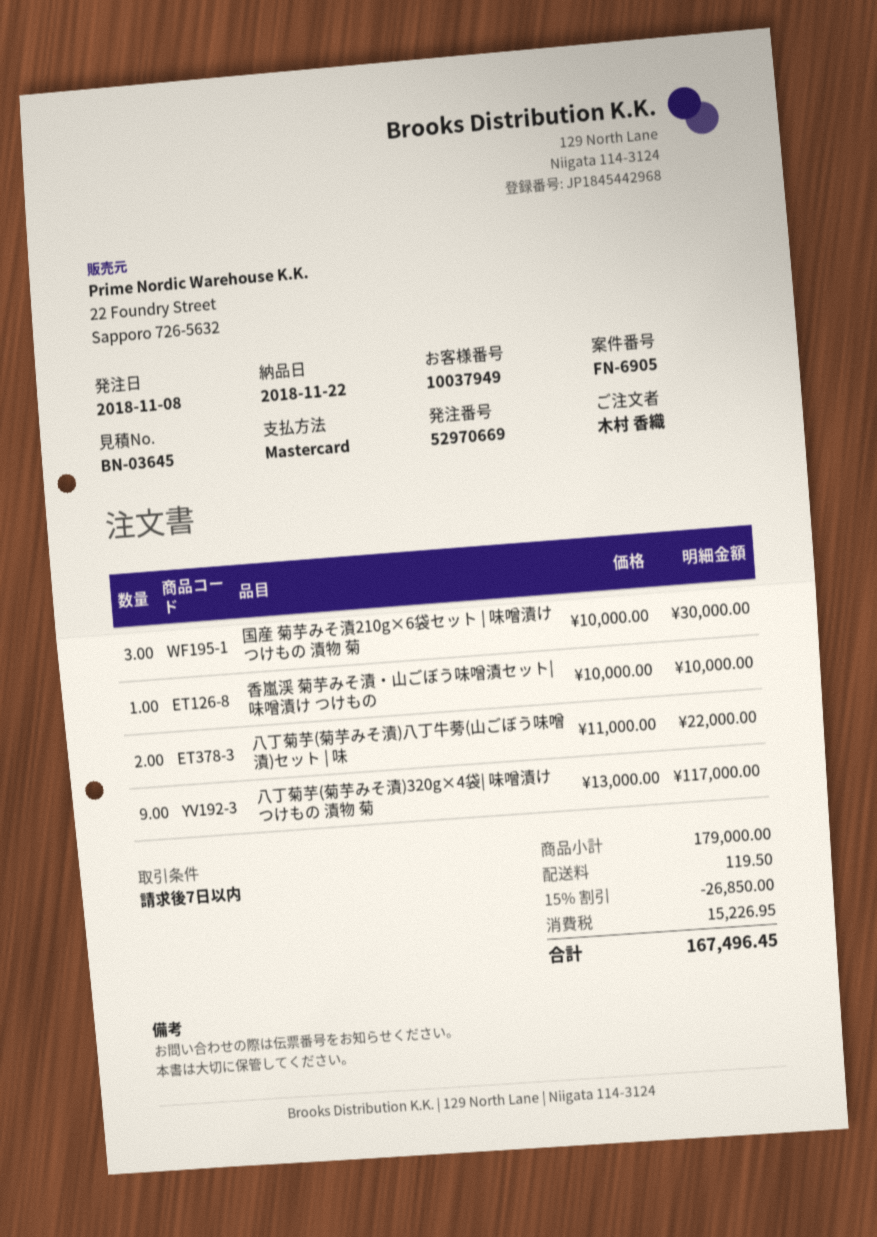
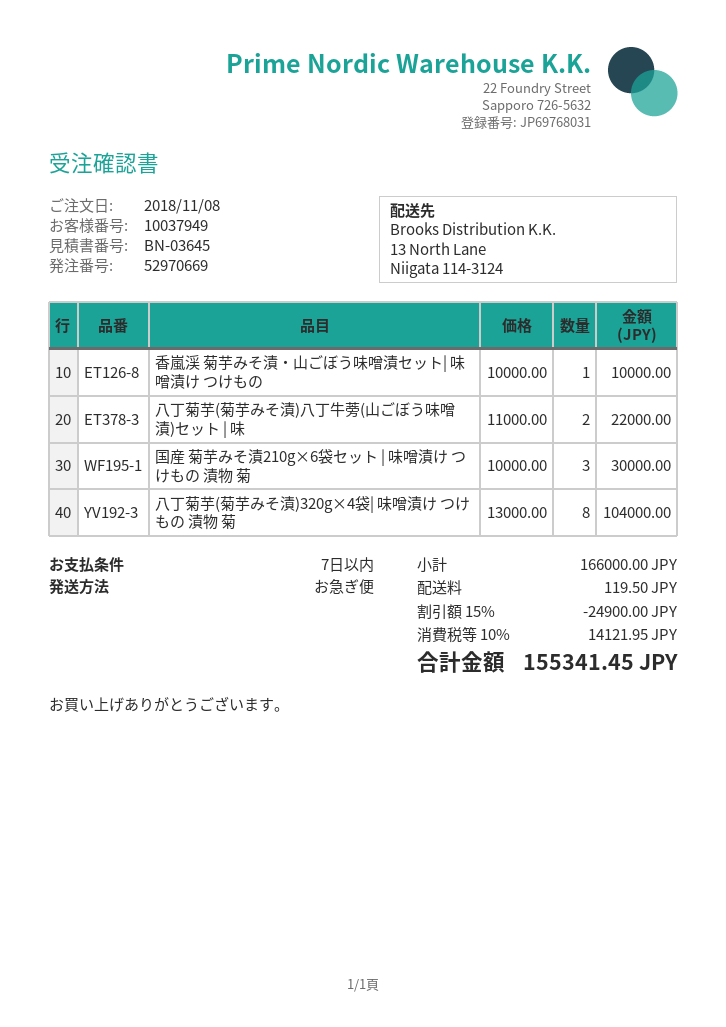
八丁菊芋(菊芋みそ漬)320g×4袋| 味噌漬け つけもの 漬物 菊: 9 x 13000.00 = 117000.00 -> 8 x 13000.00 = 104000.00
subtotal: 179000.00 -> 166000.00
discount: 15% = 26850.00 -> 15% = 24900.00
tax: 15226.95 -> 14121.95
total: 167496.45 -> 155341.45

